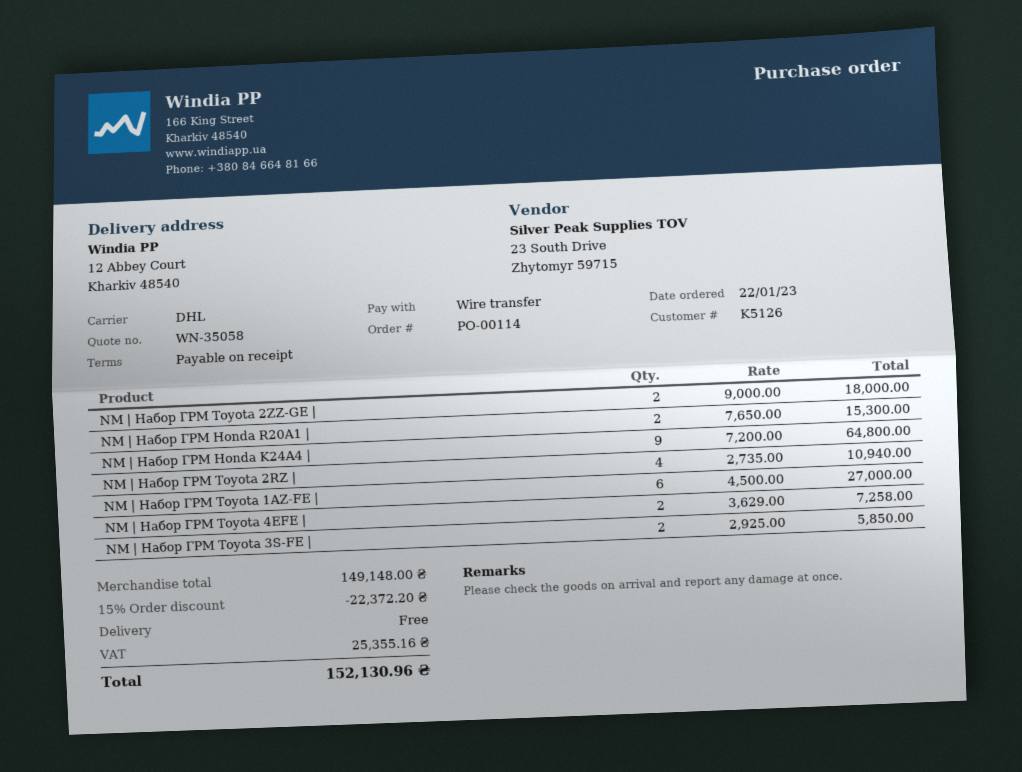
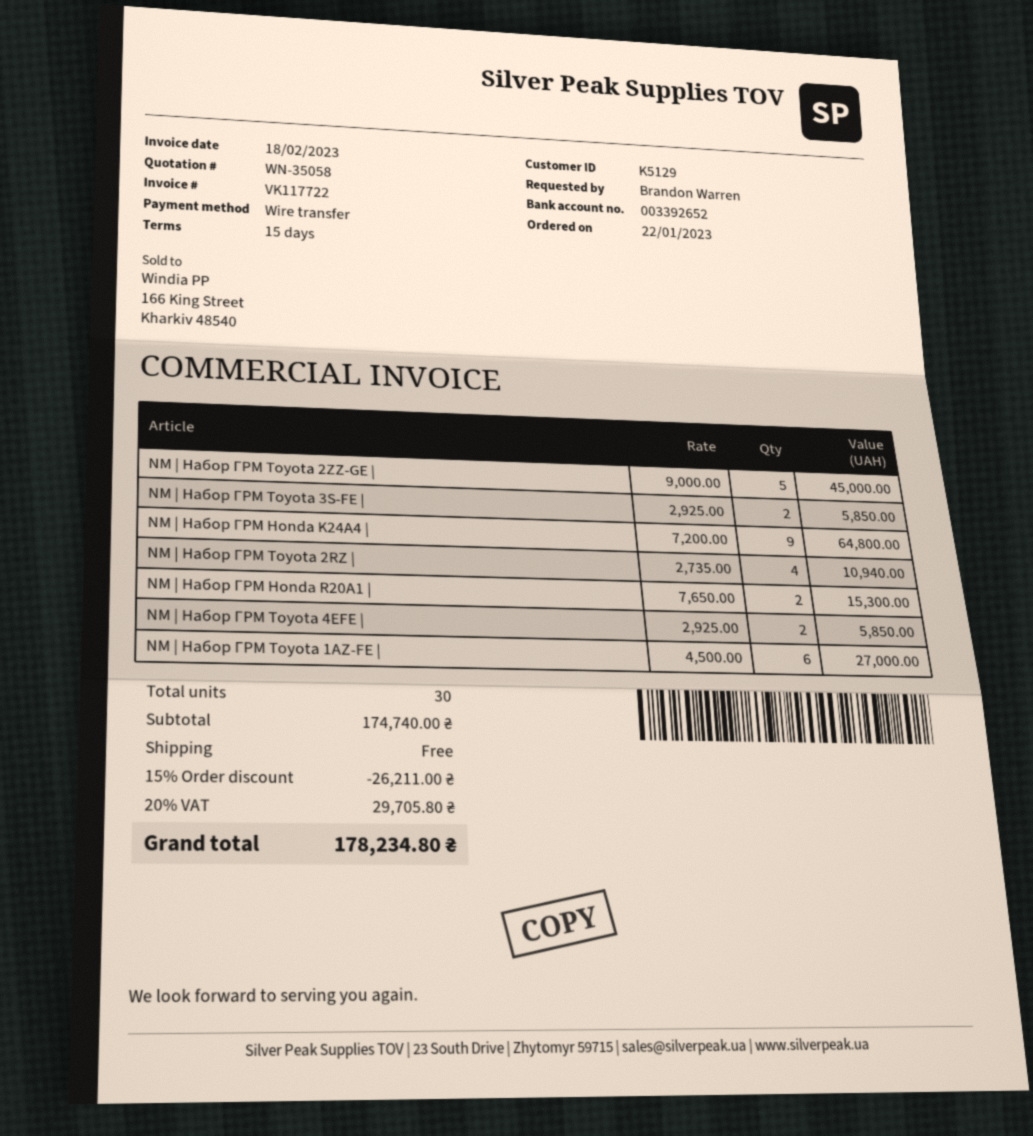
payment terms: on receipt -> 15 days
customer number: K5126 -> K5129
NM | Набор ГРМ Toyota 2ZZ-GE |: 2 x 9000.00 = 18000.00 -> 5 x 9000.00 = 45000.00
NM | Набор ГРМ Toyota 4EFE |: 2 x 3629.00 = 7258.00 -> 2 x 2925.00 = 5850.00
subtotal: 149148.00 -> 174740.00
discount: 15% = 22372.20 -> 15% = 26211.00
tax: 25355.16 -> 29705.80
total: 152130.96 -> 178234.80

